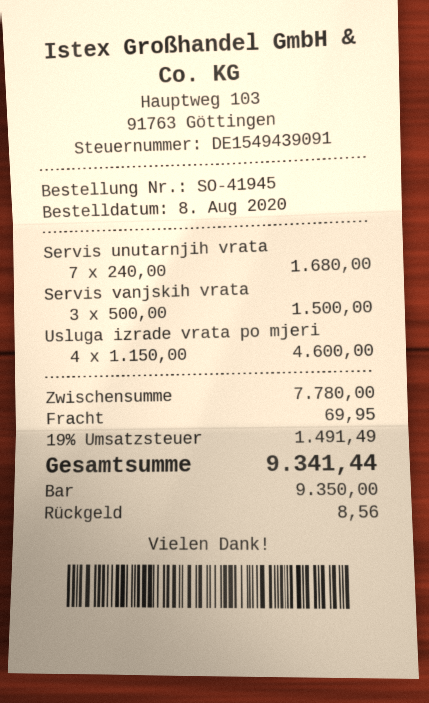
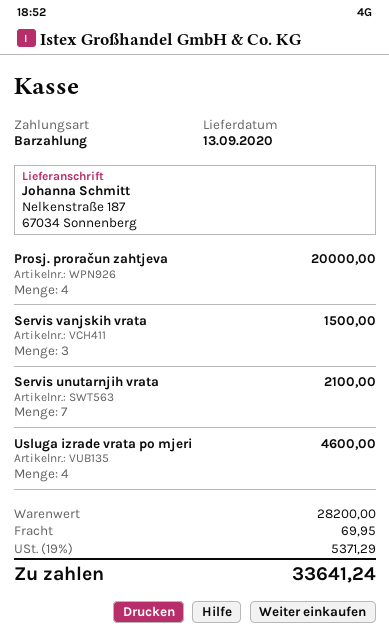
Servis unutarnjih vrata: 7 for 1680.00 -> 7 for 2100.00
Prosj. proračun zahtjeva: none -> 4 for 20000.00
subtotal: 7780.00 -> 28200.00
tax: 19% = 1491.49 -> 19% = 5371.29
total: 9341.44 -> 33641.24

